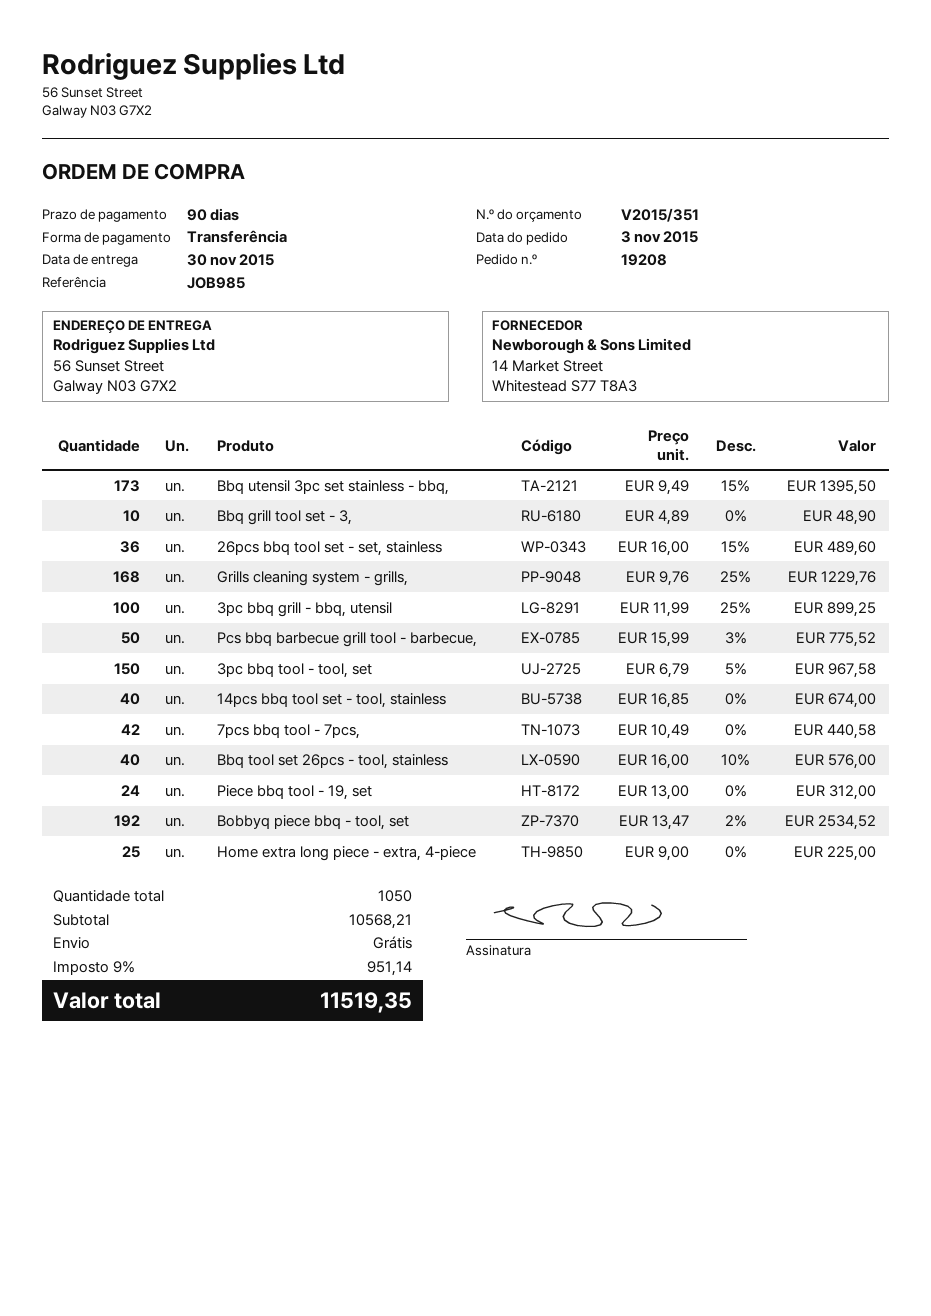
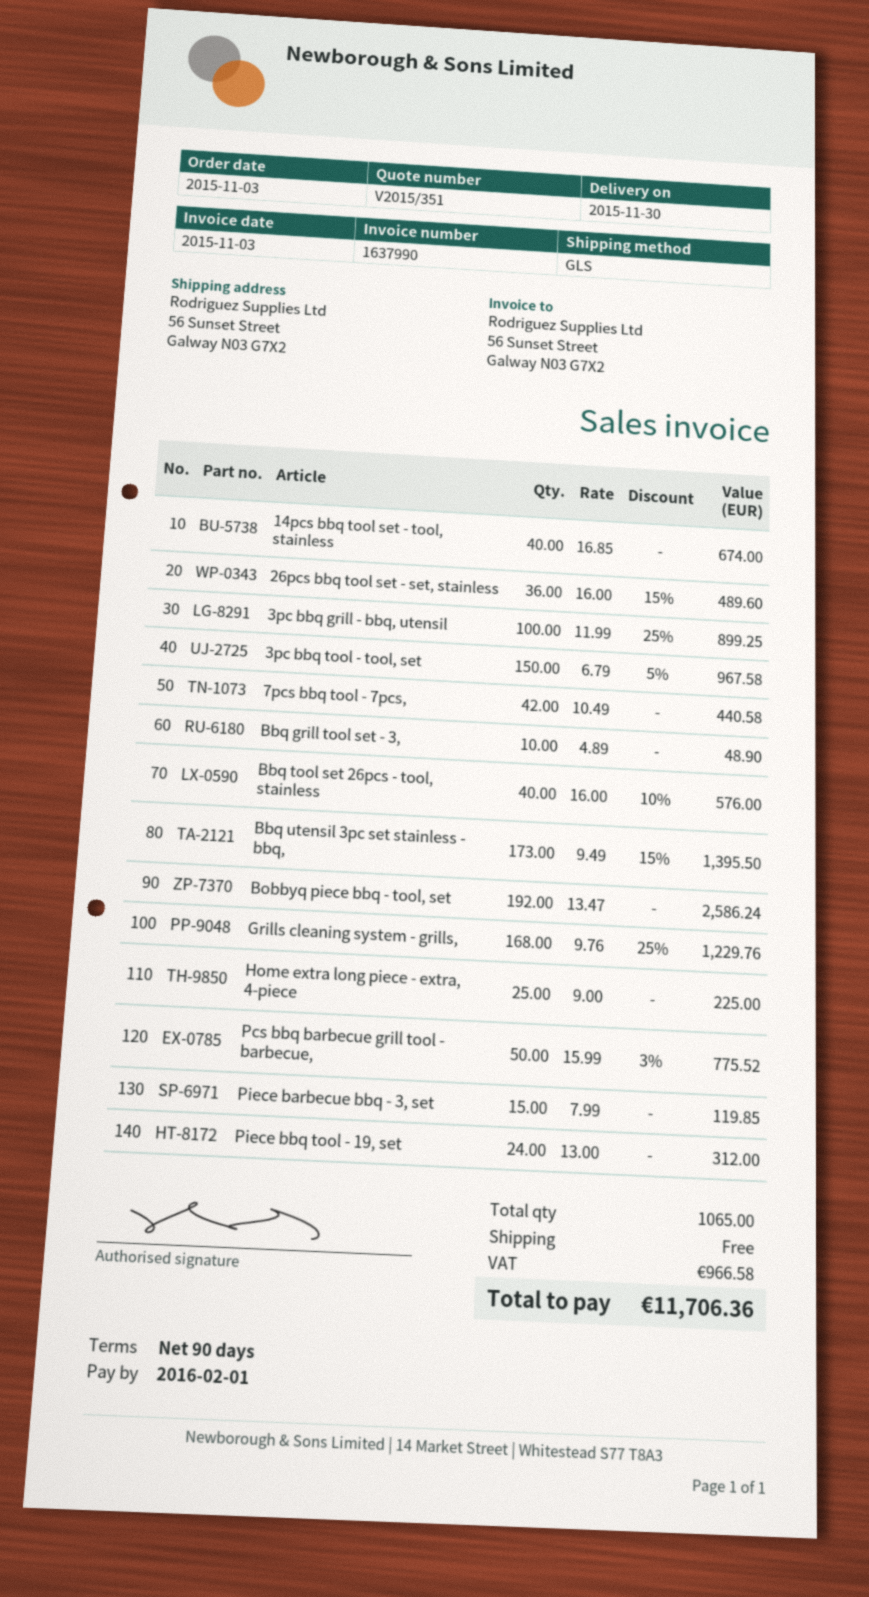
Bobbyq piece bbq - tool, set: 192 x 13.47 - 2% = 2534.52 -> 192 x 13.47 = 2586.24
Piece barbecue bbq - 3, set: none -> 15 x 7.99 = 119.85
total quantity: 1050 -> 1065
tax: 951.14 -> 966.58
total: 11519.35 -> 11706.36

